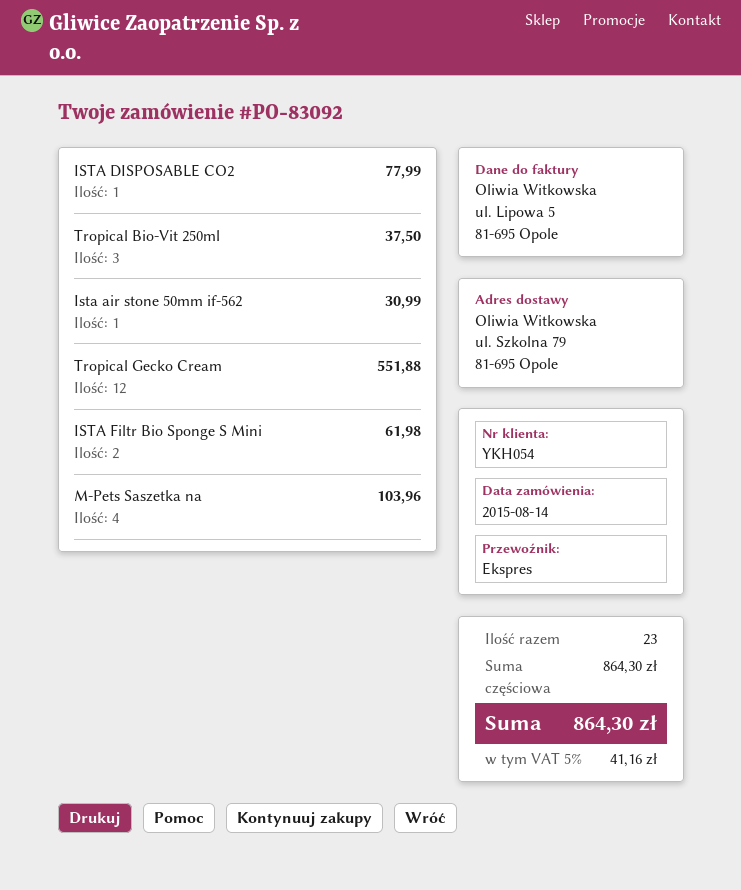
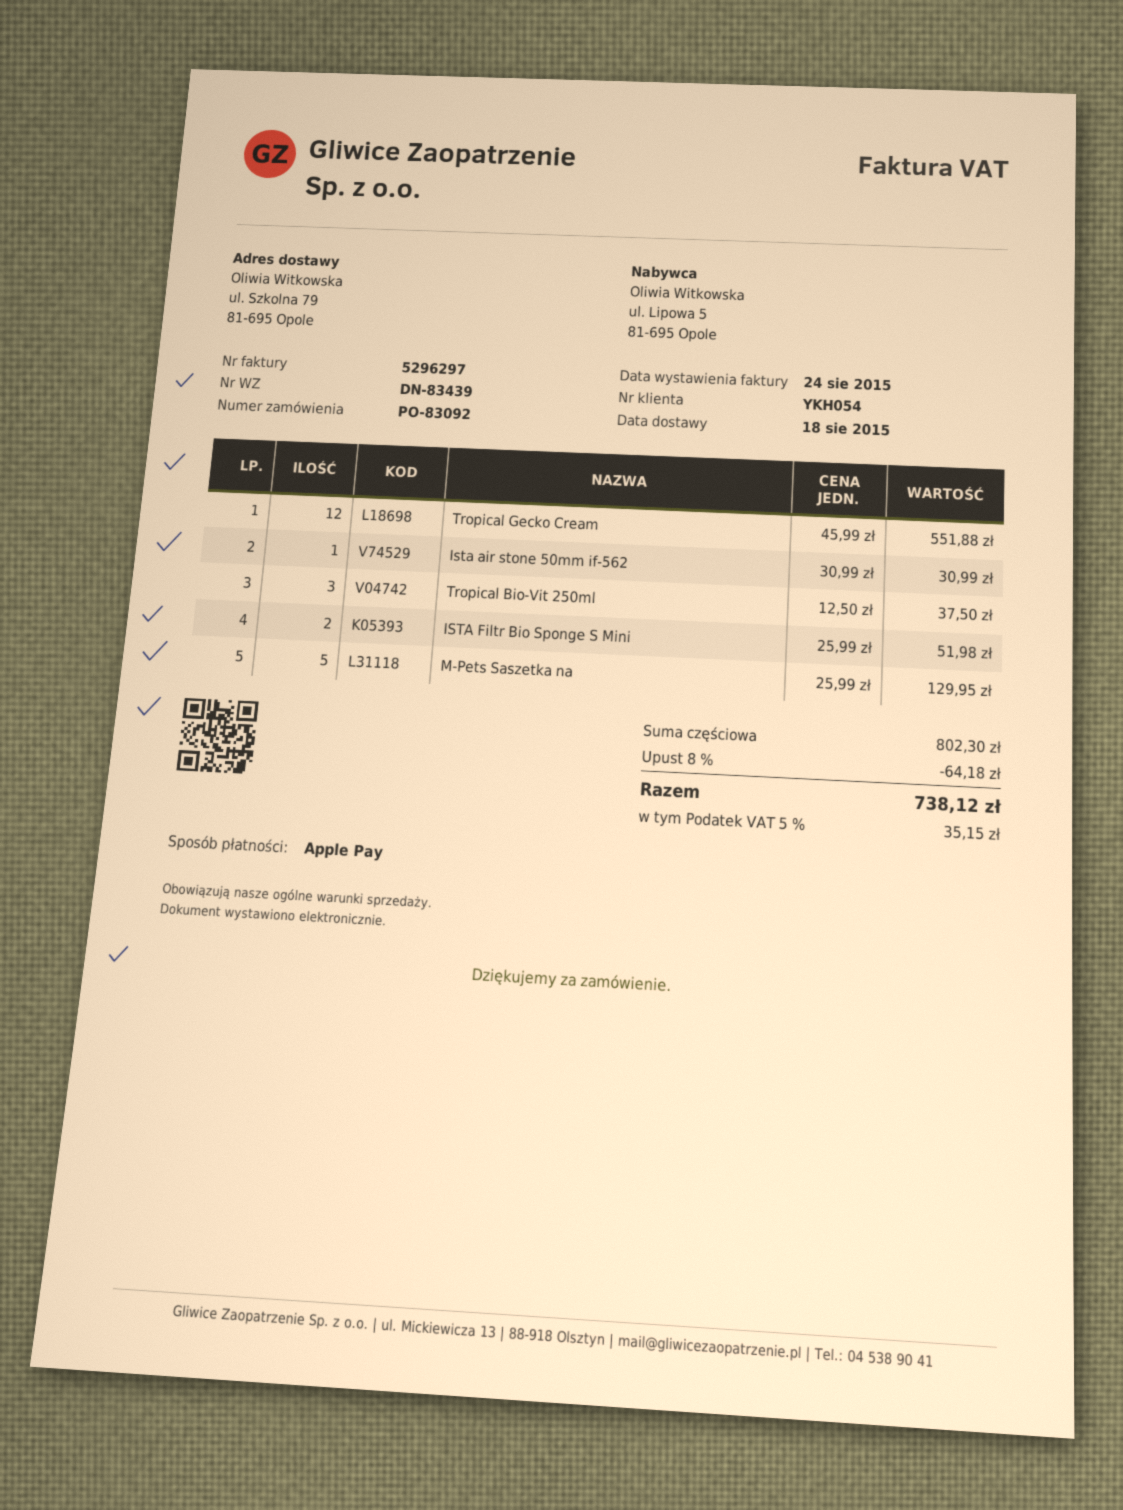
ISTA DISPOSABLE CO2: 1 for 77.99 -> none
ISTA Filtr Bio Sponge S Mini: 2 for 61.98 -> 2 for 51.98
M-Pets Saszetka na: 4 for 103.96 -> 5 for 129.95
subtotal: 864.30 -> 802.30
discount: none -> 8% = 64.18
tax: 5% = 41.16 -> 5% = 35.15
total: 864.30 -> 738.12

